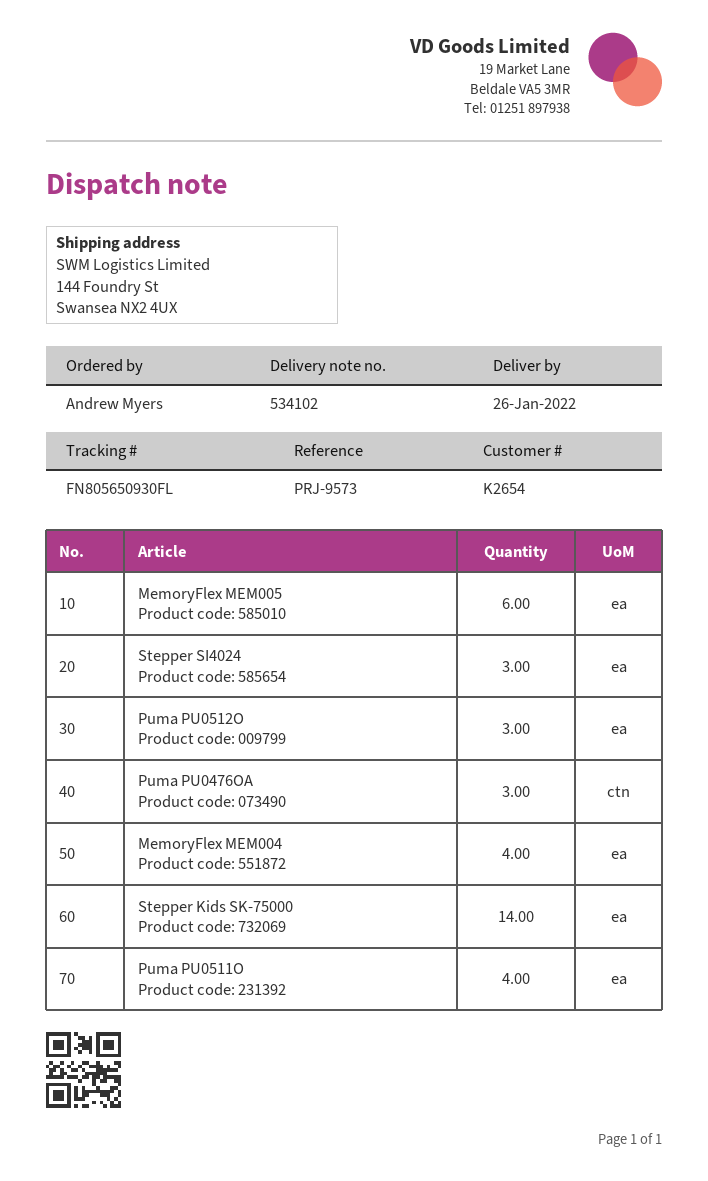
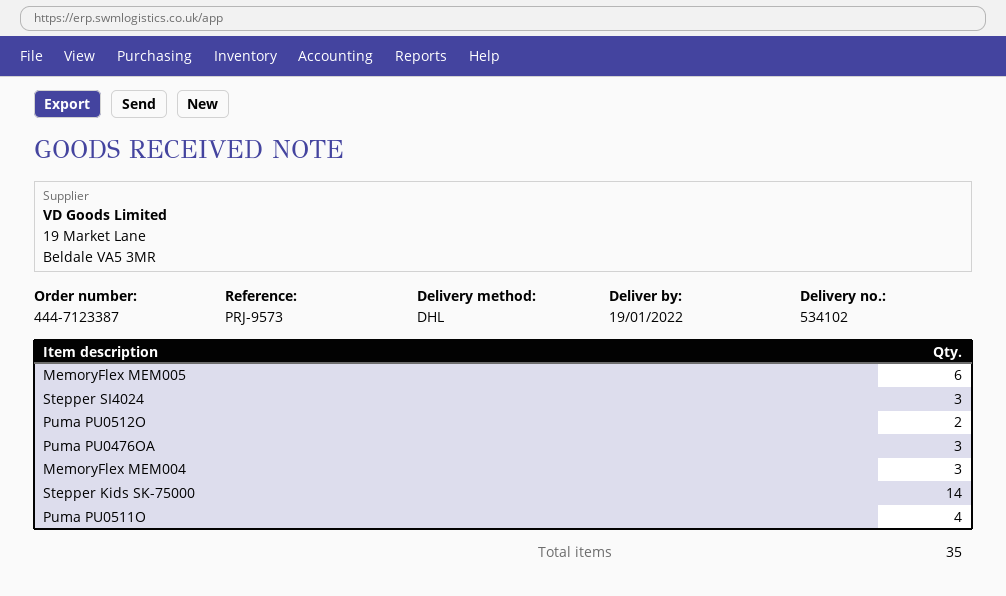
delivery date: 2022-01-26 -> 2022-01-19
Puma PU0512O: 3 -> 2
MemoryFlex MEM004: 4 -> 3

